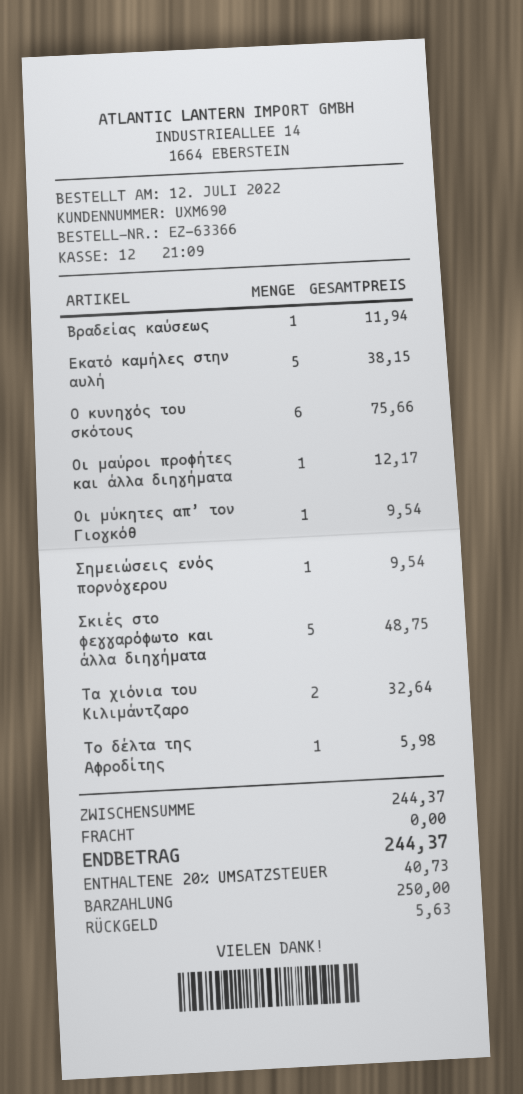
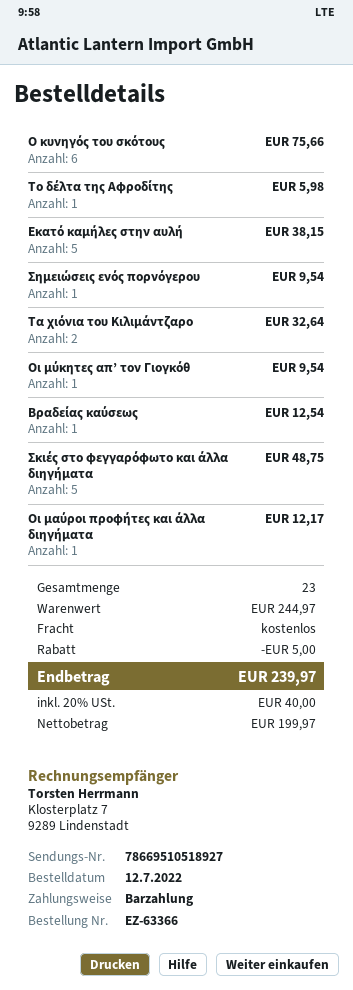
Βραδείας καύσεως: 1 for 11.94 -> 1 for 12.54
subtotal: 244.37 -> 244.97
discount: none -> 5.00
tax: 20% = 40.73 -> 20% = 40.00
total: 244.37 -> 239.97

